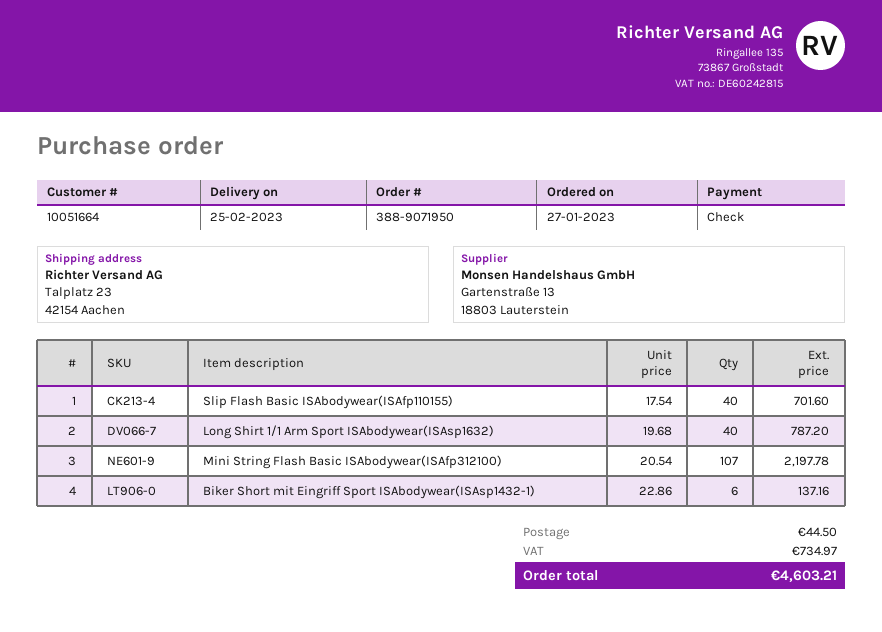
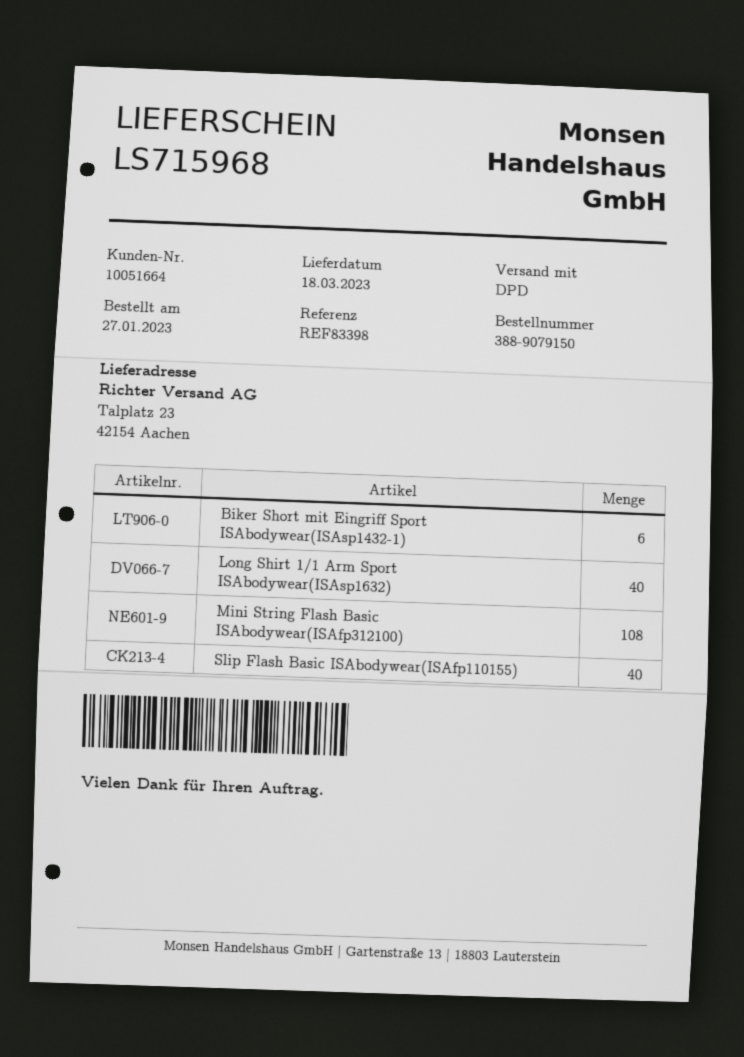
order number: 388-9071950 -> 388-9079150
delivery date: 2023-02-25 -> 2023-03-18
Mini String Flash Basic ISAbodywear(ISAfp312100): 107 -> 108

